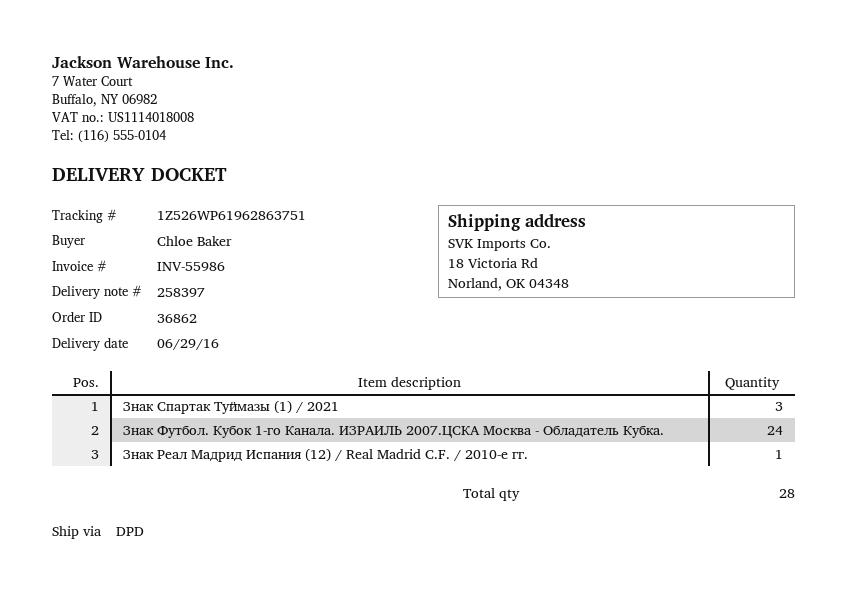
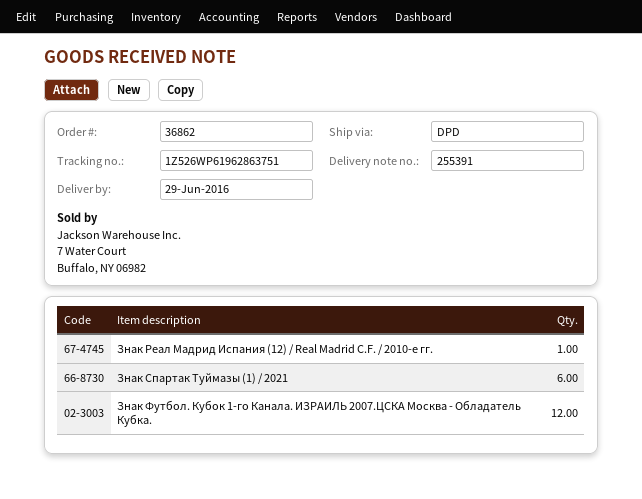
delivery note number: 258397 -> 255391
Знак Спартак Туймазы (1) / 2021: 3 -> 6
Знак Футбол. Кубок 1-го Канала. ИЗРАИЛЬ 2007.ЦСКА Москва - Обладатель Кубка.: 24 -> 12

